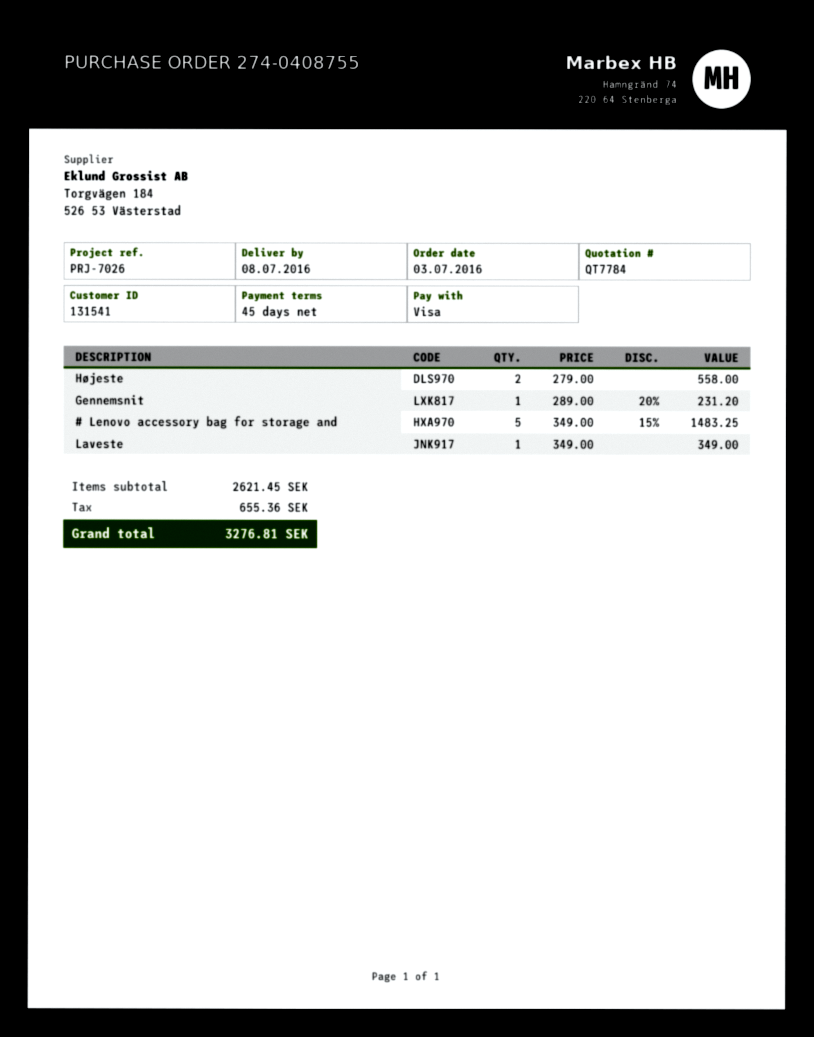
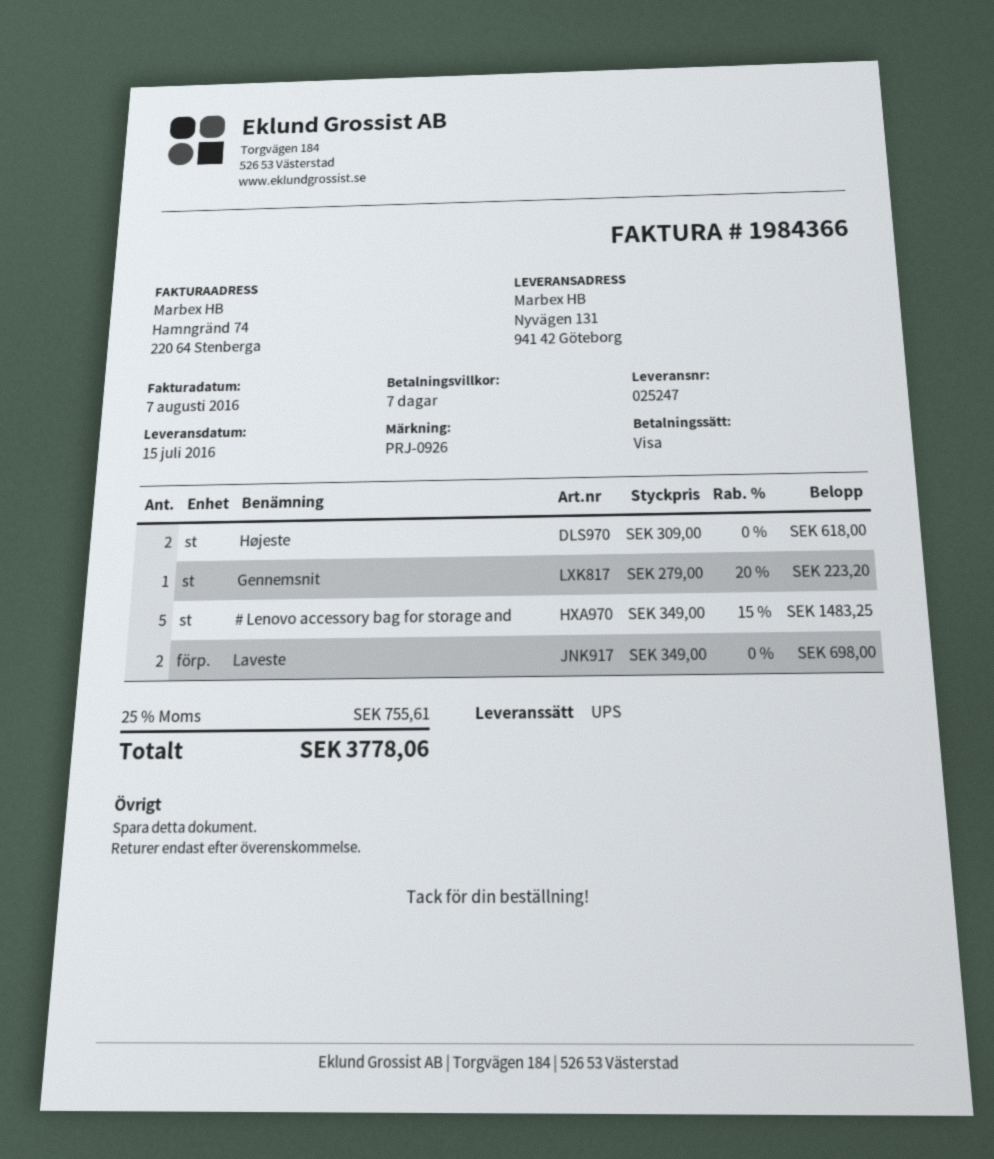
delivery date: 2016-07-08 -> 2016-07-15
payment terms: 45 days -> 7 days
reference: PRJ-7026 -> PRJ-0926
Højeste: 2 x 279.00 = 558.00 -> 2 x 309.00 = 618.00
Gennemsnit: 1 x 289.00 - 20% = 231.20 -> 1 x 279.00 - 20% = 223.20
Laveste: 1 x 349.00 = 349.00 -> 2 x 349.00 = 698.00
tax: 655.36 -> 755.61
total: 3276.81 -> 3778.06

